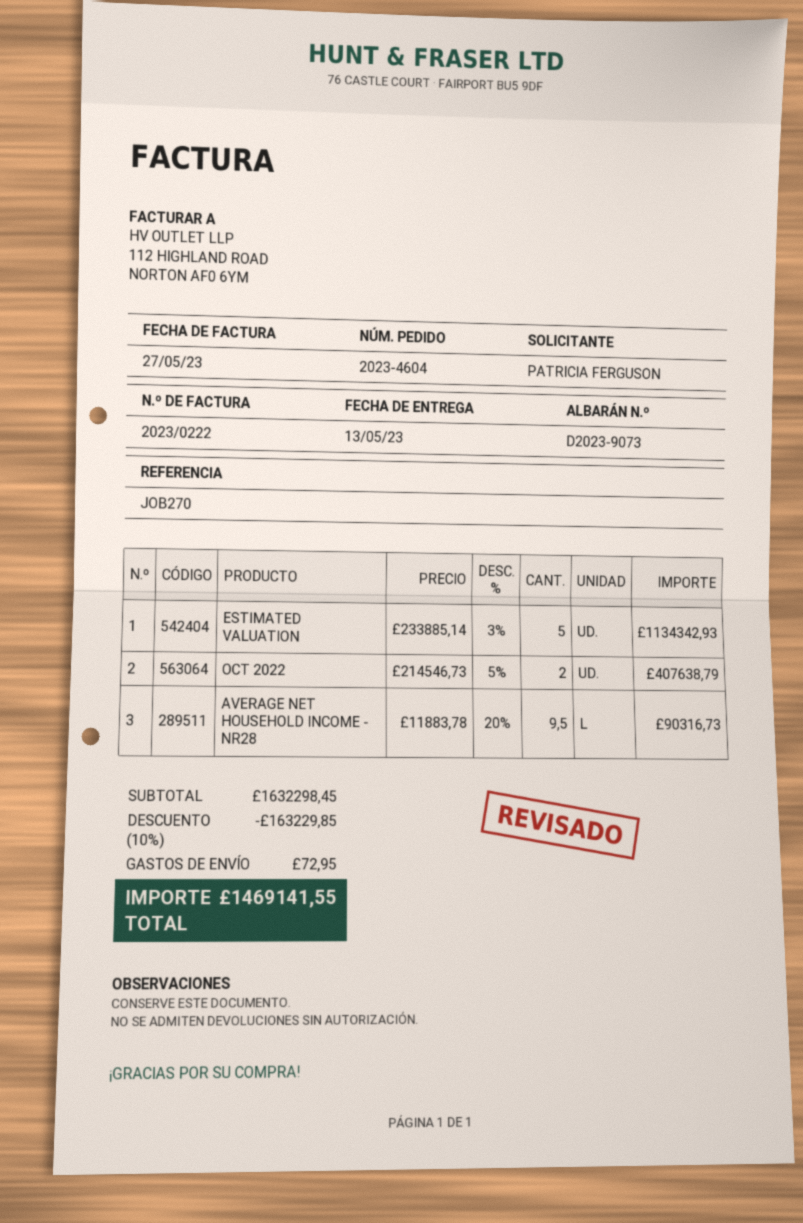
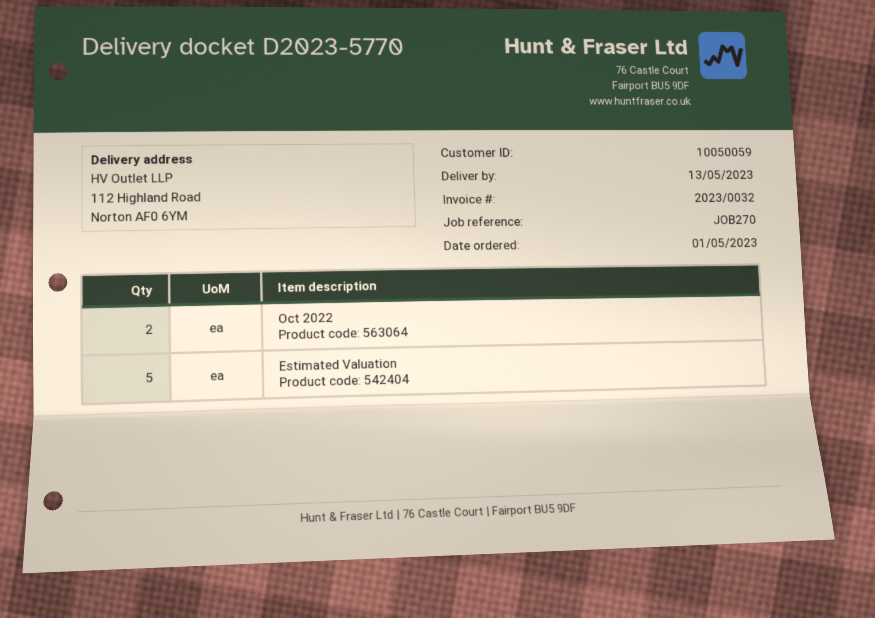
delivery note number: D2023-9073 -> D2023-5770
invoice number: 2023/0222 -> 2023/0032
AVERAGE NET HOUSEHOLD INCOME - NR28: 9.5 -> none

